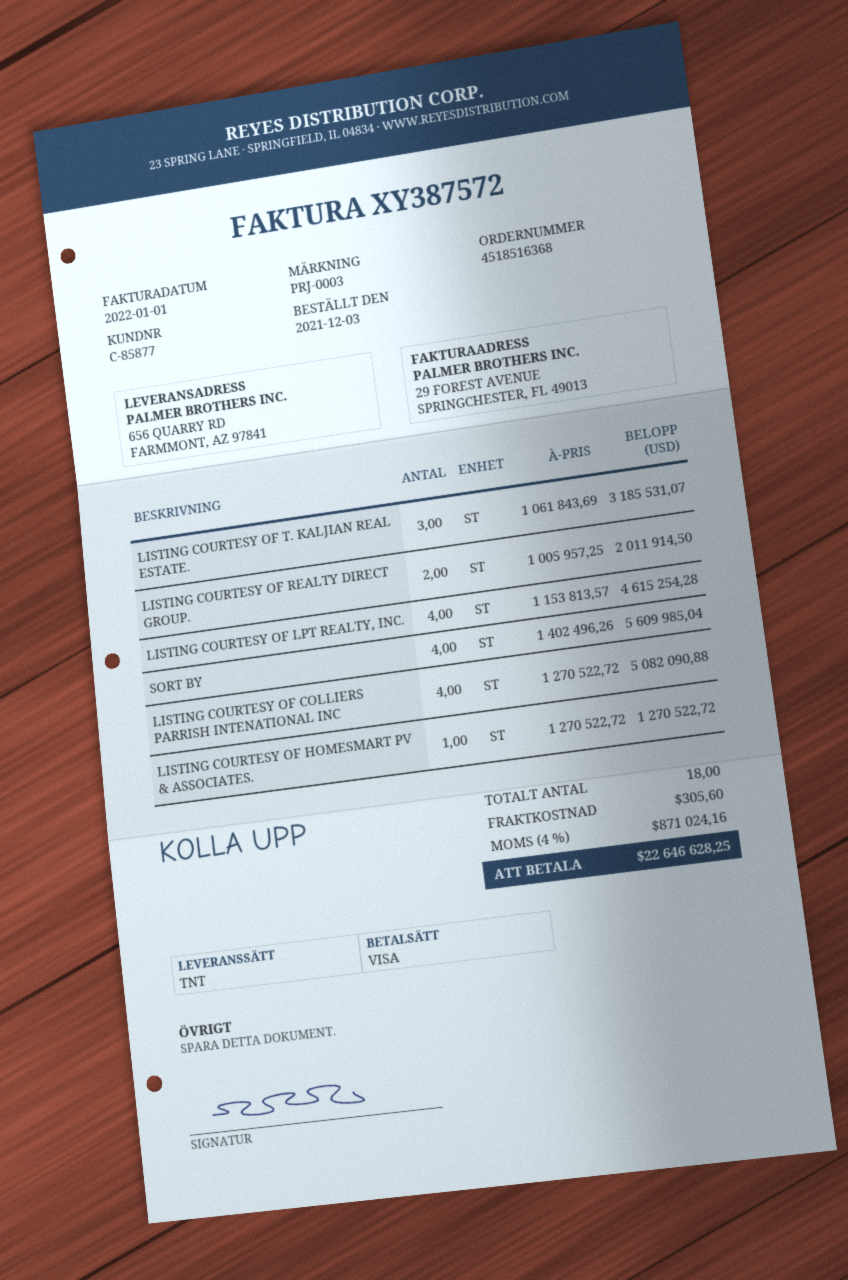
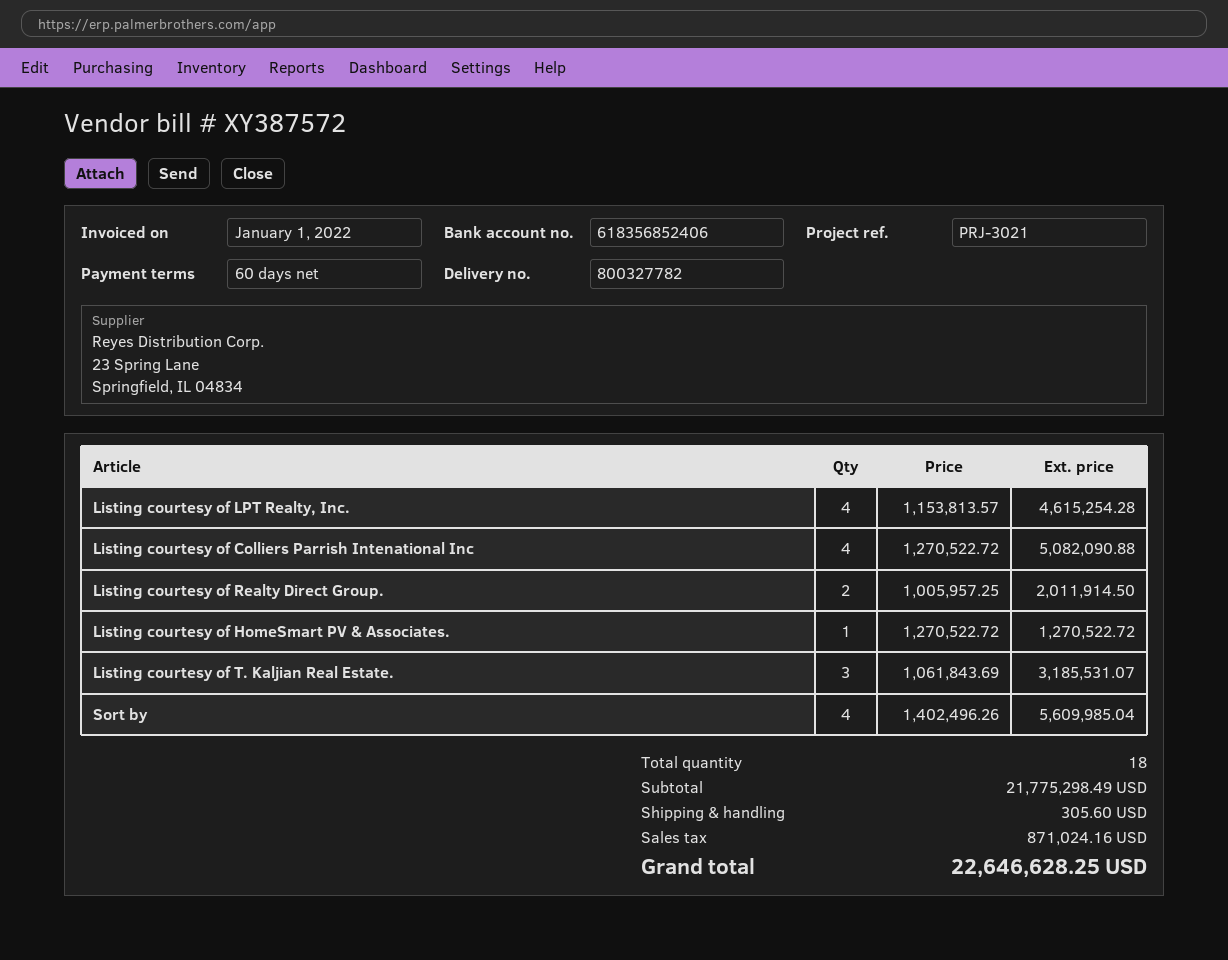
reference: PRJ-0003 -> PRJ-3021

